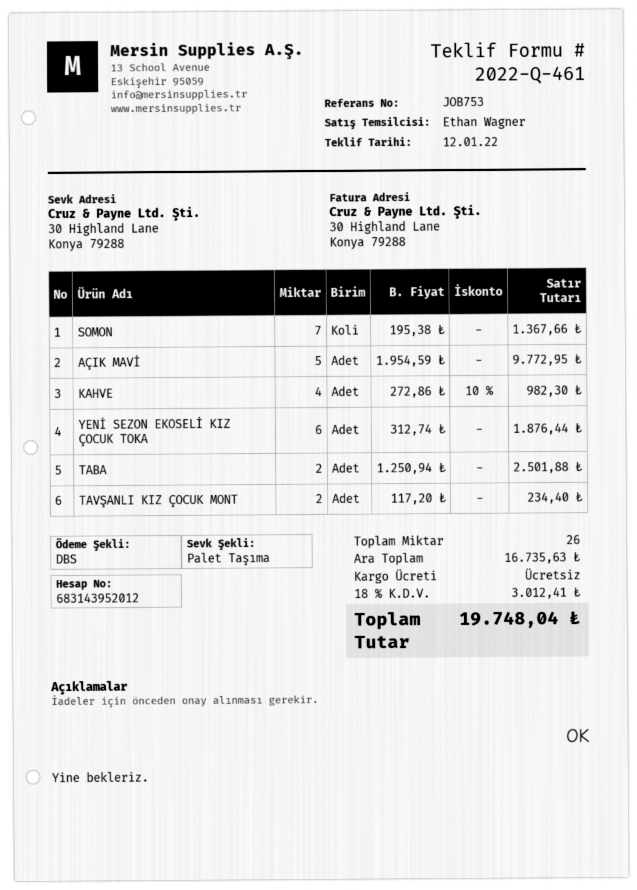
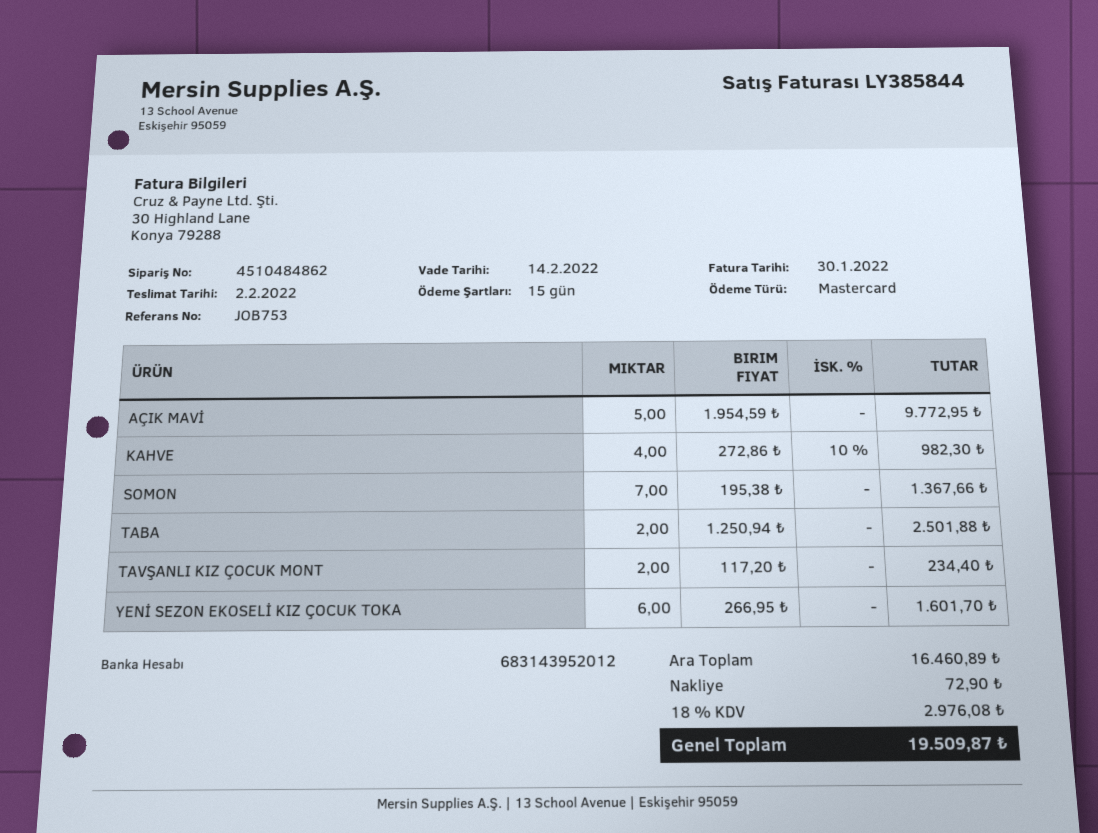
payment method: direct debit -> Mastercard
YENİ SEZON EKOSELİ KIZ ÇOCUK TOKA: 6 x 312.74 = 1876.44 -> 6 x 266.95 = 1601.70
subtotal: 16735.63 -> 16460.89
shipping: 0.00 -> 72.90
tax: 18% = 3012.41 -> 18% = 2976.08
total: 19748.04 -> 19509.87

